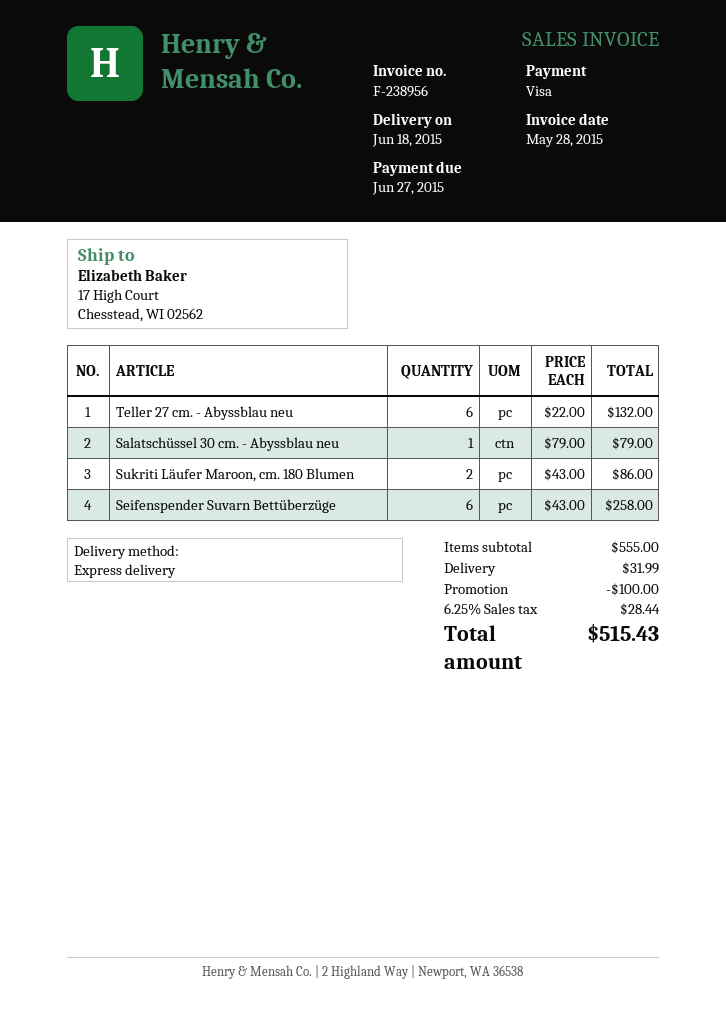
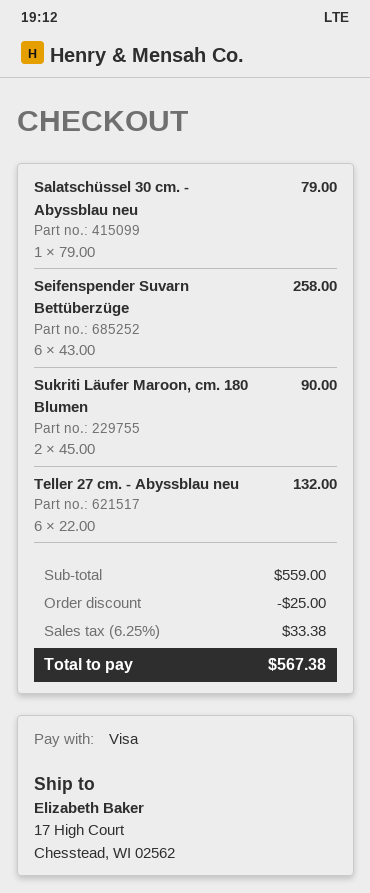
Sukriti Läufer Maroon, cm. 180 Blumen: 2 x 43.00 = 86.00 -> 2 x 45.00 = 90.00
subtotal: 555.00 -> 559.00
discount: 100.00 -> 25.00
shipping: 31.99 -> none
tax: 6.25% = 28.44 -> 6.25% = 33.38
total: 515.43 -> 567.38

